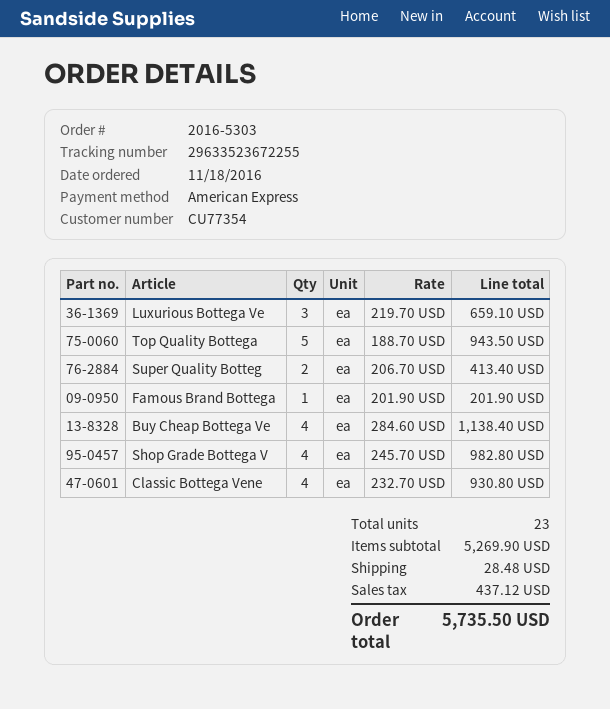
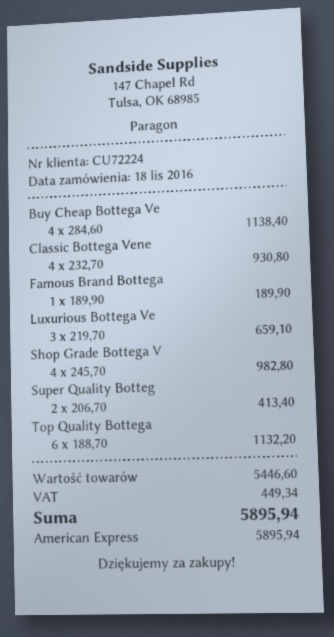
customer number: CU77354 -> CU72224
Top Quality Bottega: 5 x 188.70 = 943.50 -> 6 x 188.70 = 1132.20
Famous Brand Bottega: 1 x 201.90 = 201.90 -> 1 x 189.90 = 189.90
subtotal: 5269.90 -> 5446.60
shipping: 28.48 -> none
tax: 437.12 -> 449.34
total: 5735.50 -> 5895.94

